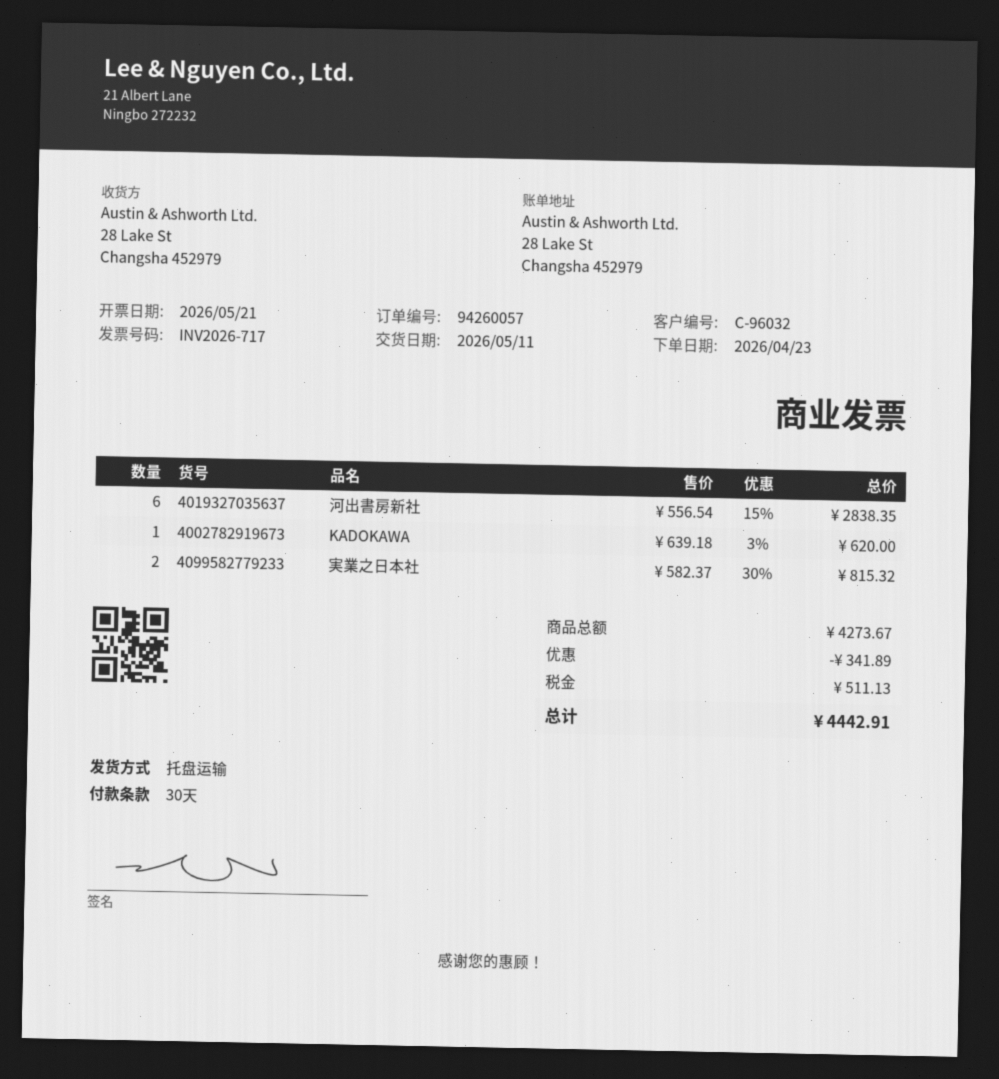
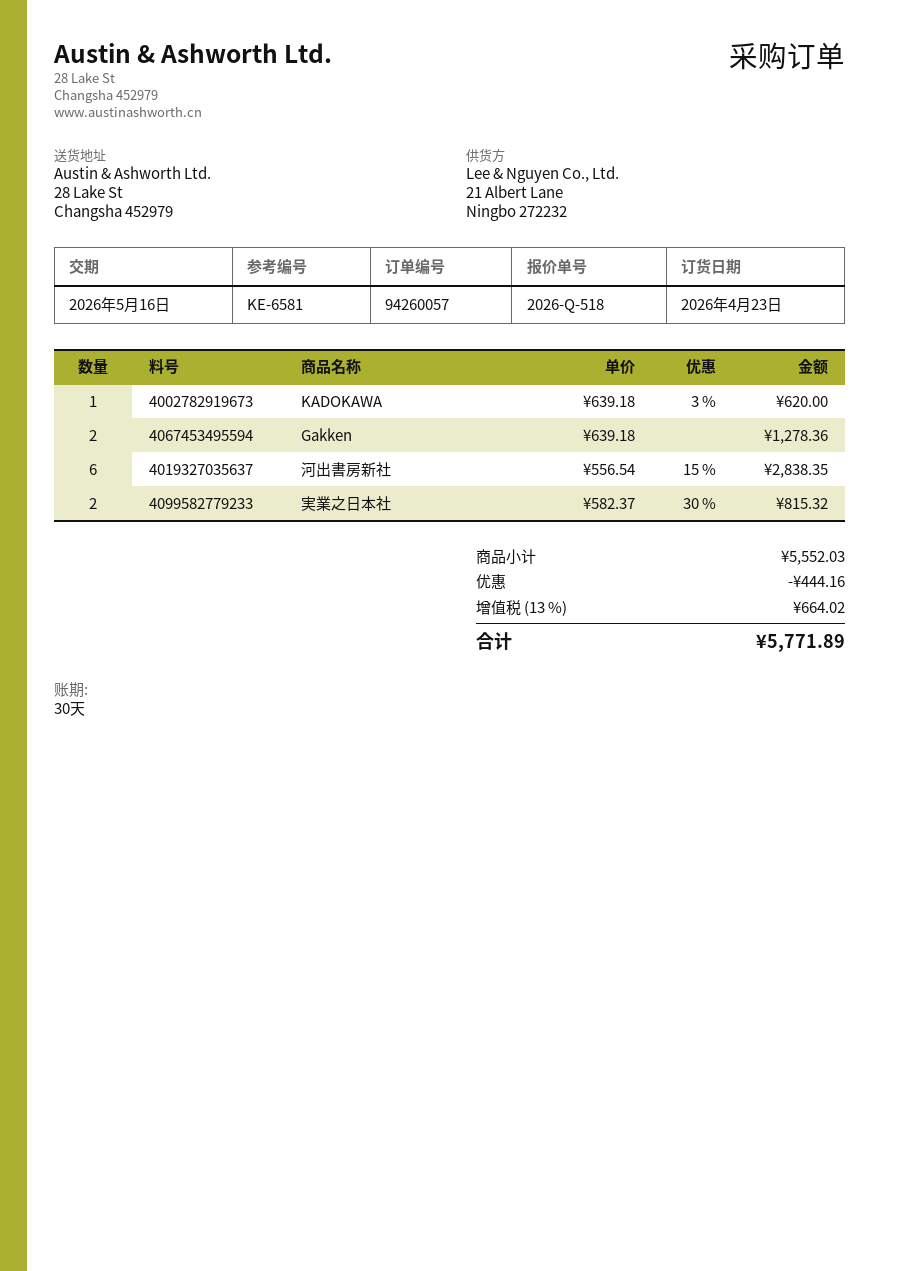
delivery date: 2026-05-11 -> 2026-05-16
Gakken: none -> 2 x 639.18 = 1278.36
subtotal: 4273.67 -> 5552.03
discount: 341.89 -> 444.16
tax: 511.13 -> 664.02
total: 4442.91 -> 5771.89

